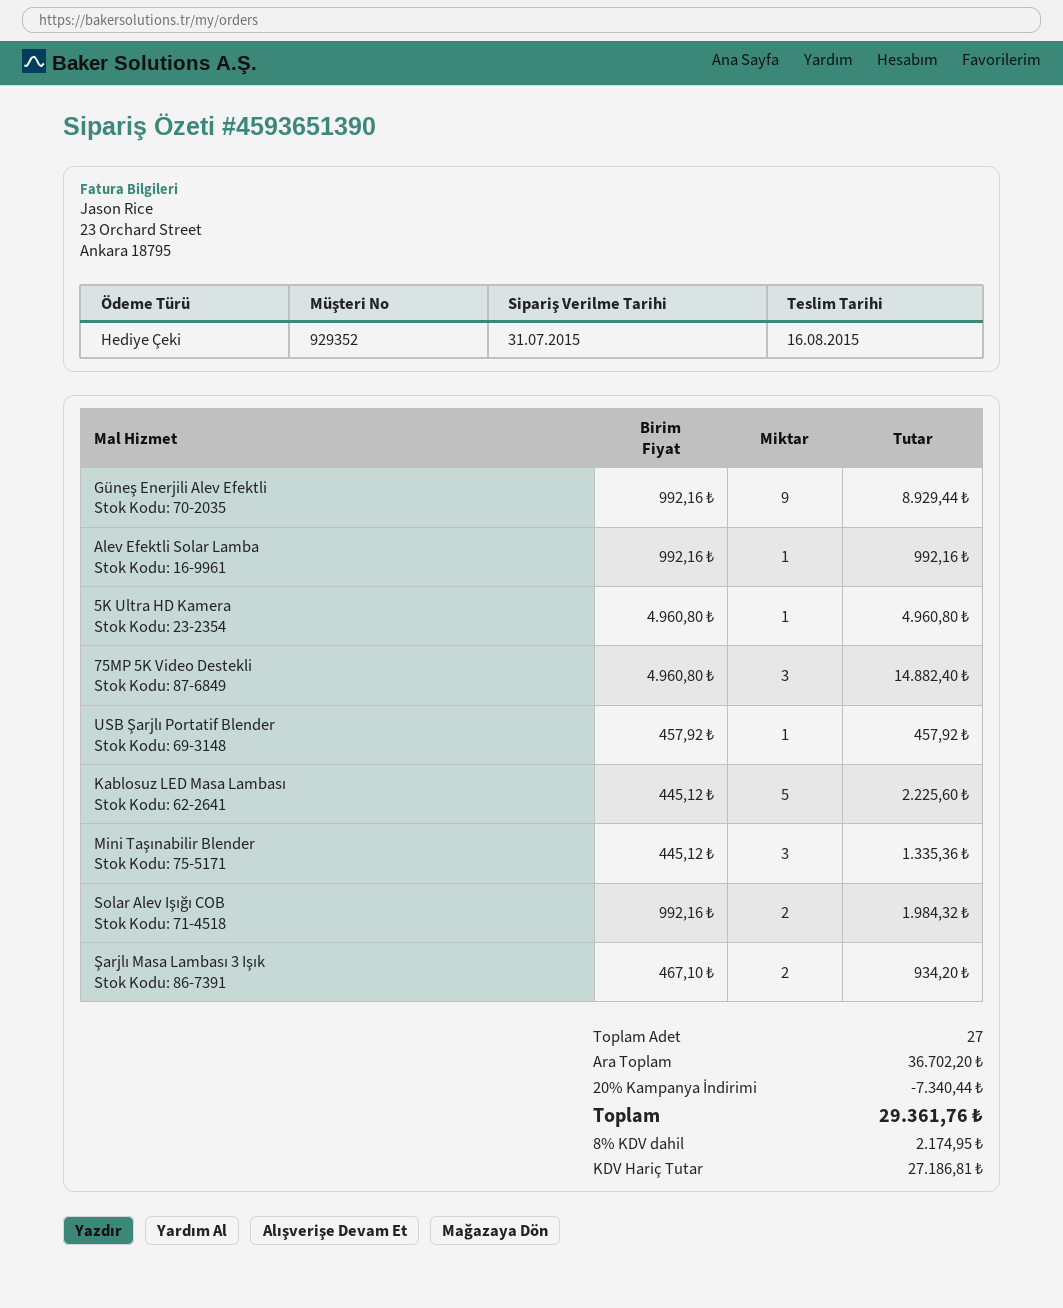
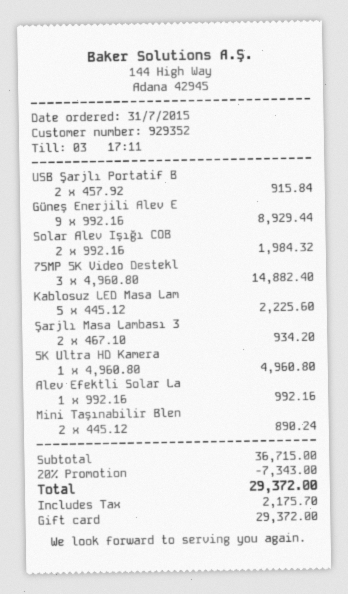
USB Şarjlı Portatif Blender: 1 x 457.92 = 457.92 -> 2 x 457.92 = 915.84
Mini Taşınabilir Blender: 3 x 445.12 = 1335.36 -> 2 x 445.12 = 890.24
subtotal: 36702.20 -> 36715.00
discount: 20% = 7340.44 -> 20% = 7343.00
tax: 2174.95 -> 2175.70
total: 29361.76 -> 29372.00

